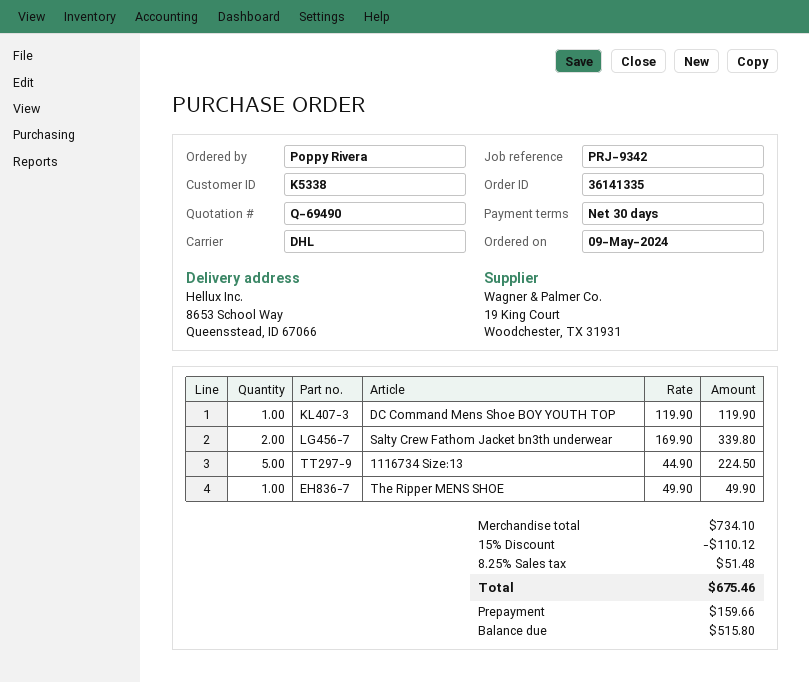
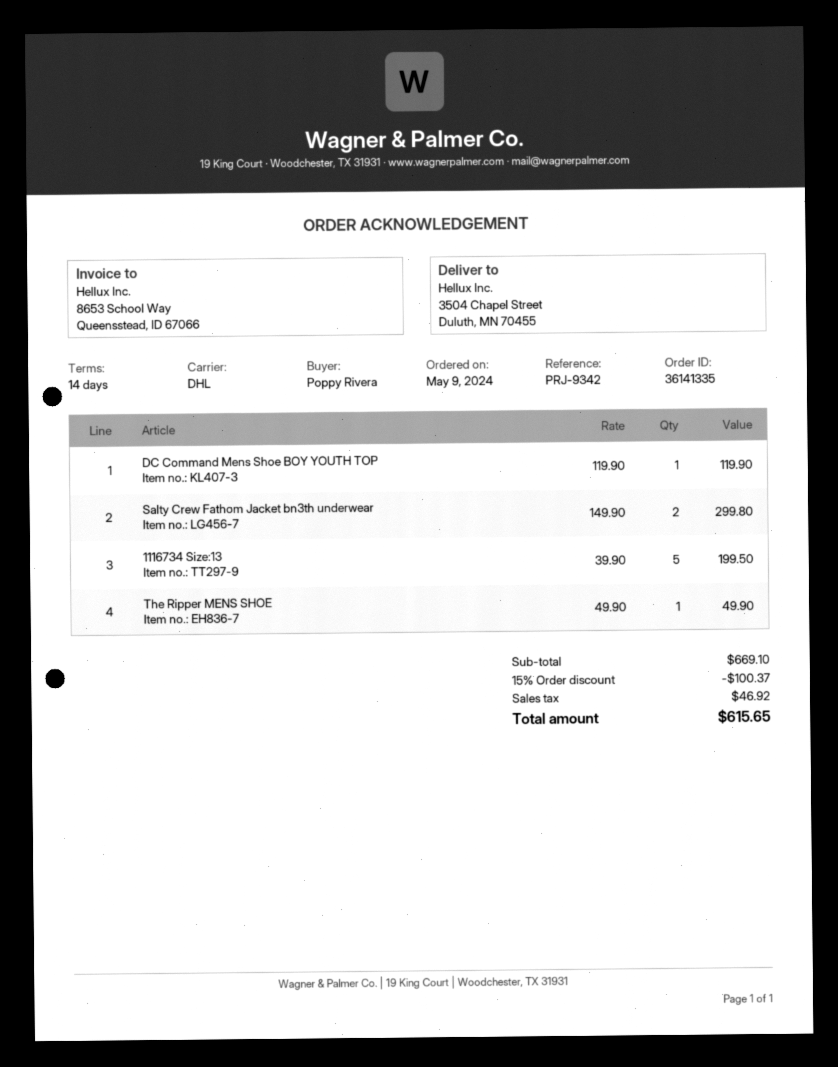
payment terms: 30 days -> 14 days
ship to: 8653 School Way, Queensstead, ID 67066 -> 3504 Chapel Street, Duluth, MN 70455
Salty Crew Fathom Jacket bn3th underwear: 2 x 169.90 = 339.80 -> 2 x 149.90 = 299.80
1116734 Size:13: 5 x 44.90 = 224.50 -> 5 x 39.90 = 199.50
subtotal: 734.10 -> 669.10
discount: 15% = 110.12 -> 15% = 100.37
tax: 51.48 -> 46.92
total: 675.46 -> 615.65

